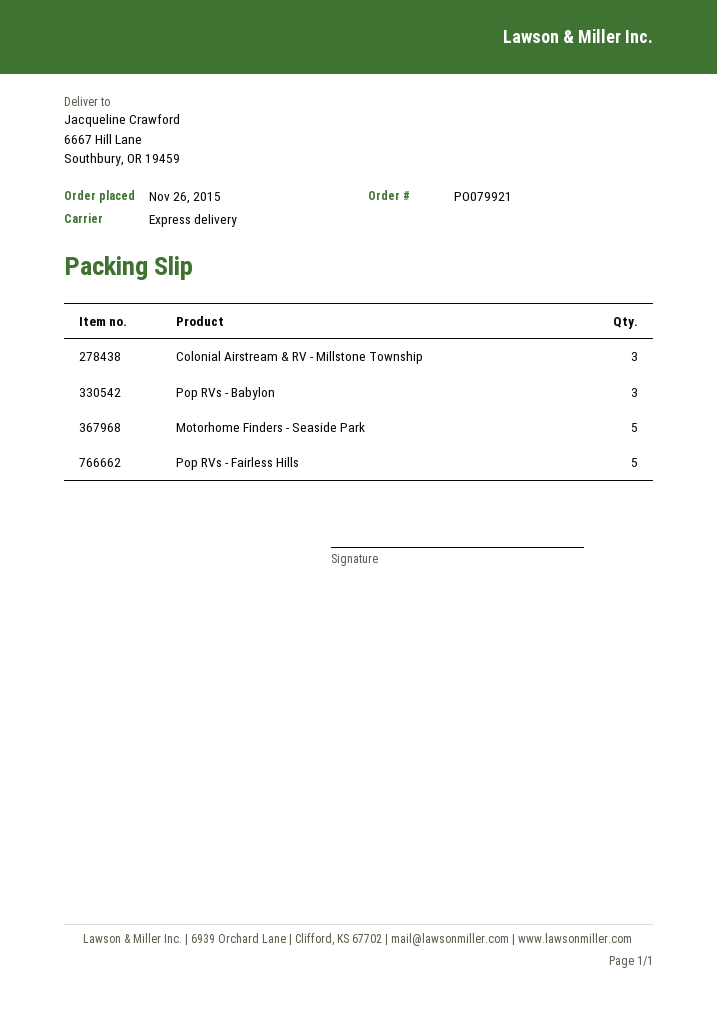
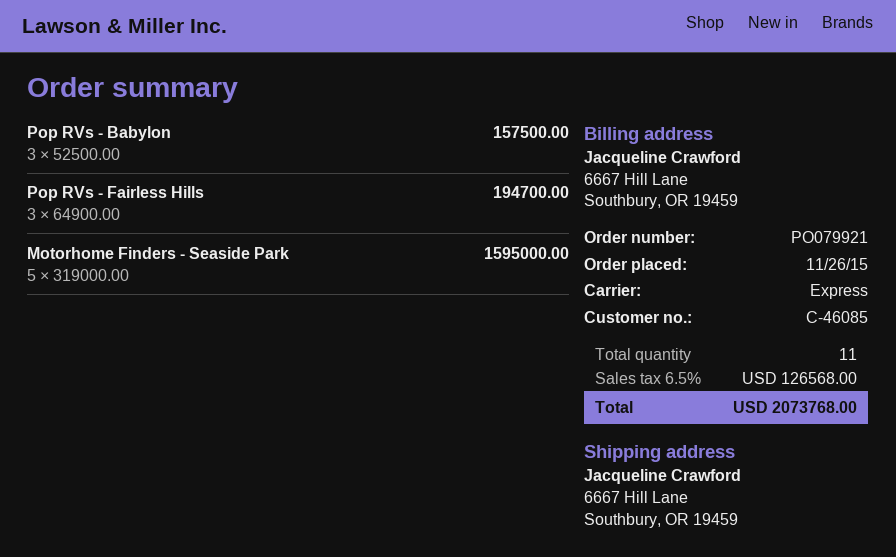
Colonial Airstream & RV - Millstone Township: 3 -> none
Pop RVs - Fairless Hills: 5 -> 3

